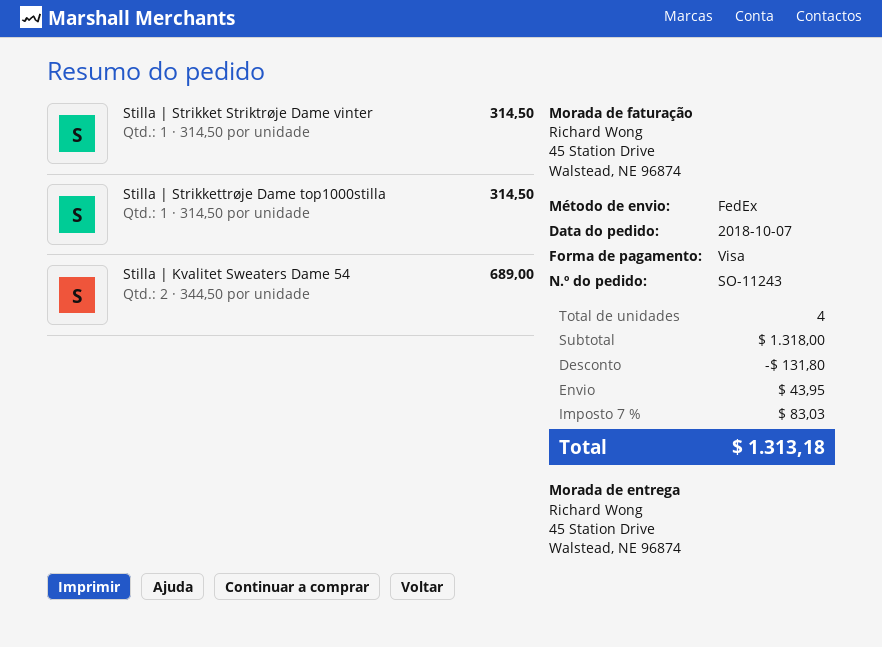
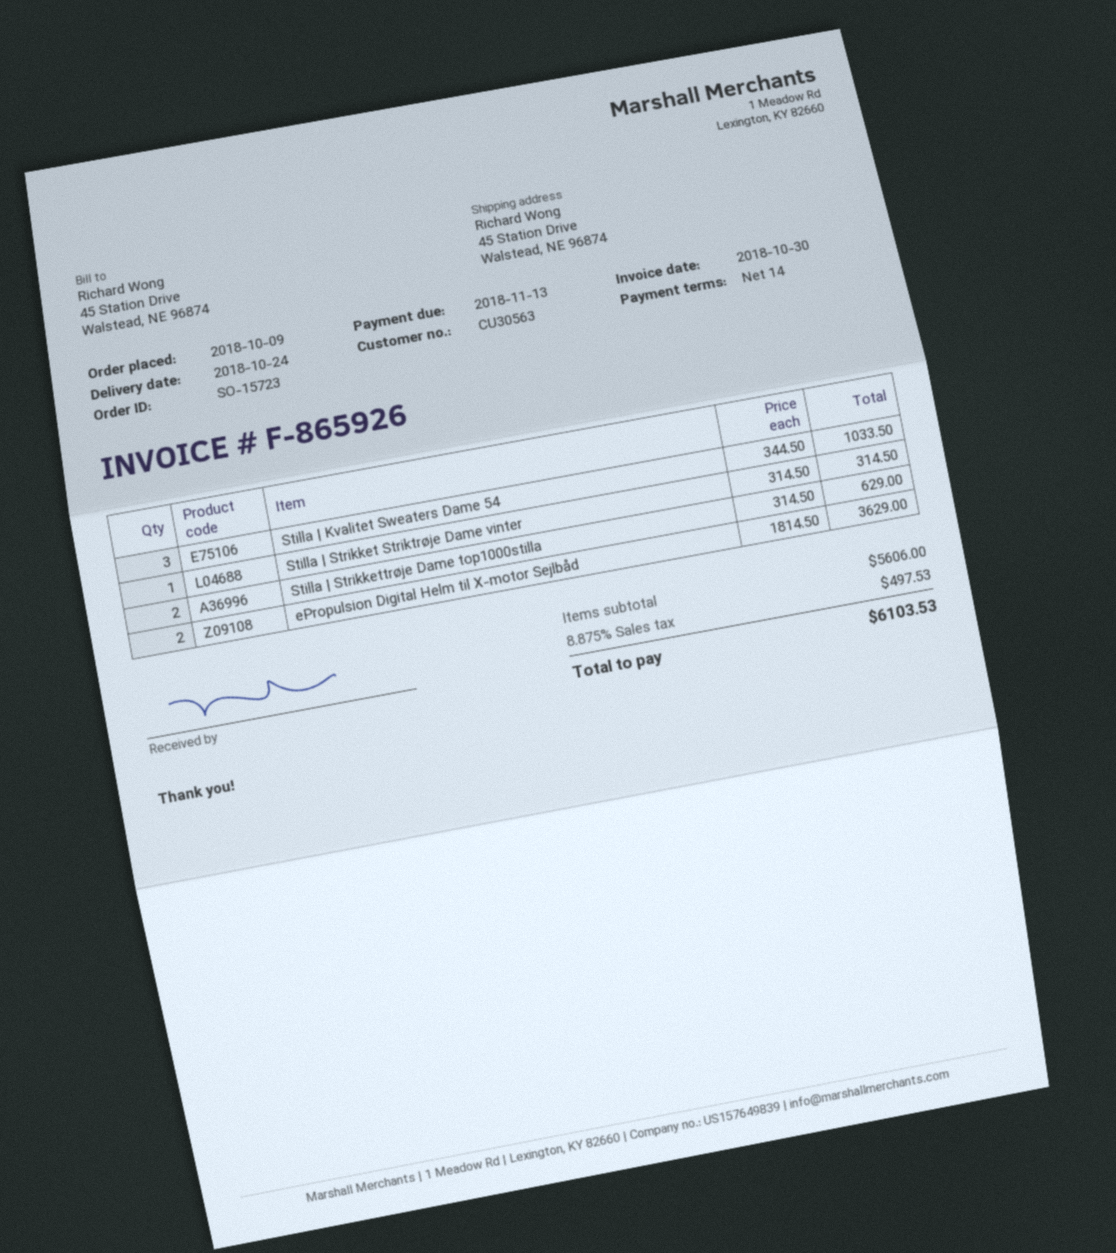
order number: SO-11243 -> SO-15723
order date: 2018-10-07 -> 2018-10-09
Stilla | Strikkettrøje Dame top1000stilla: 1 x 314.50 = 314.50 -> 2 x 314.50 = 629.00
Stilla | Kvalitet Sweaters Dame 54: 2 x 344.50 = 689.00 -> 3 x 344.50 = 1033.50
ePropulsion Digital Helm til X-motor Sejlbåd: none -> 2 x 1814.50 = 3629.00
subtotal: 1318.00 -> 5606.00
discount: 131.80 -> none
shipping: 43.95 -> none
tax: 7% = 83.03 -> 8.875% = 497.53
total: 1313.18 -> 6103.53

